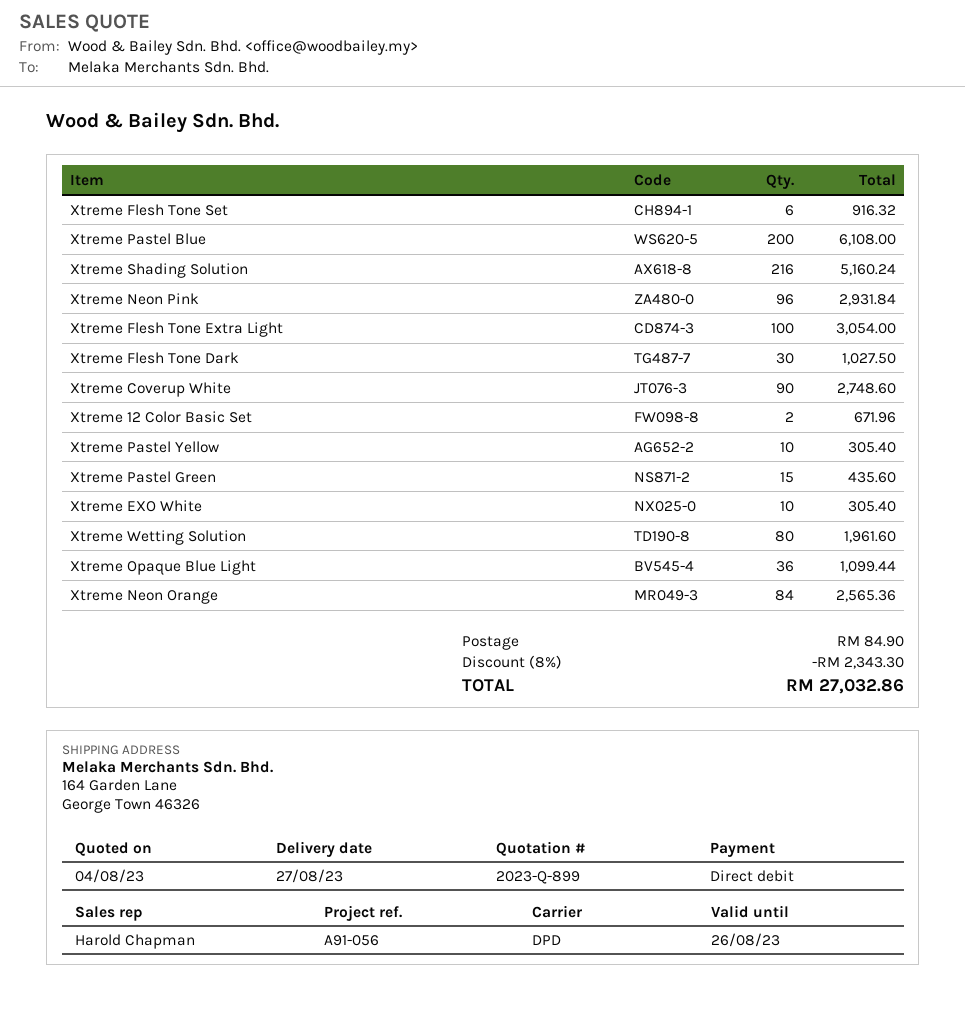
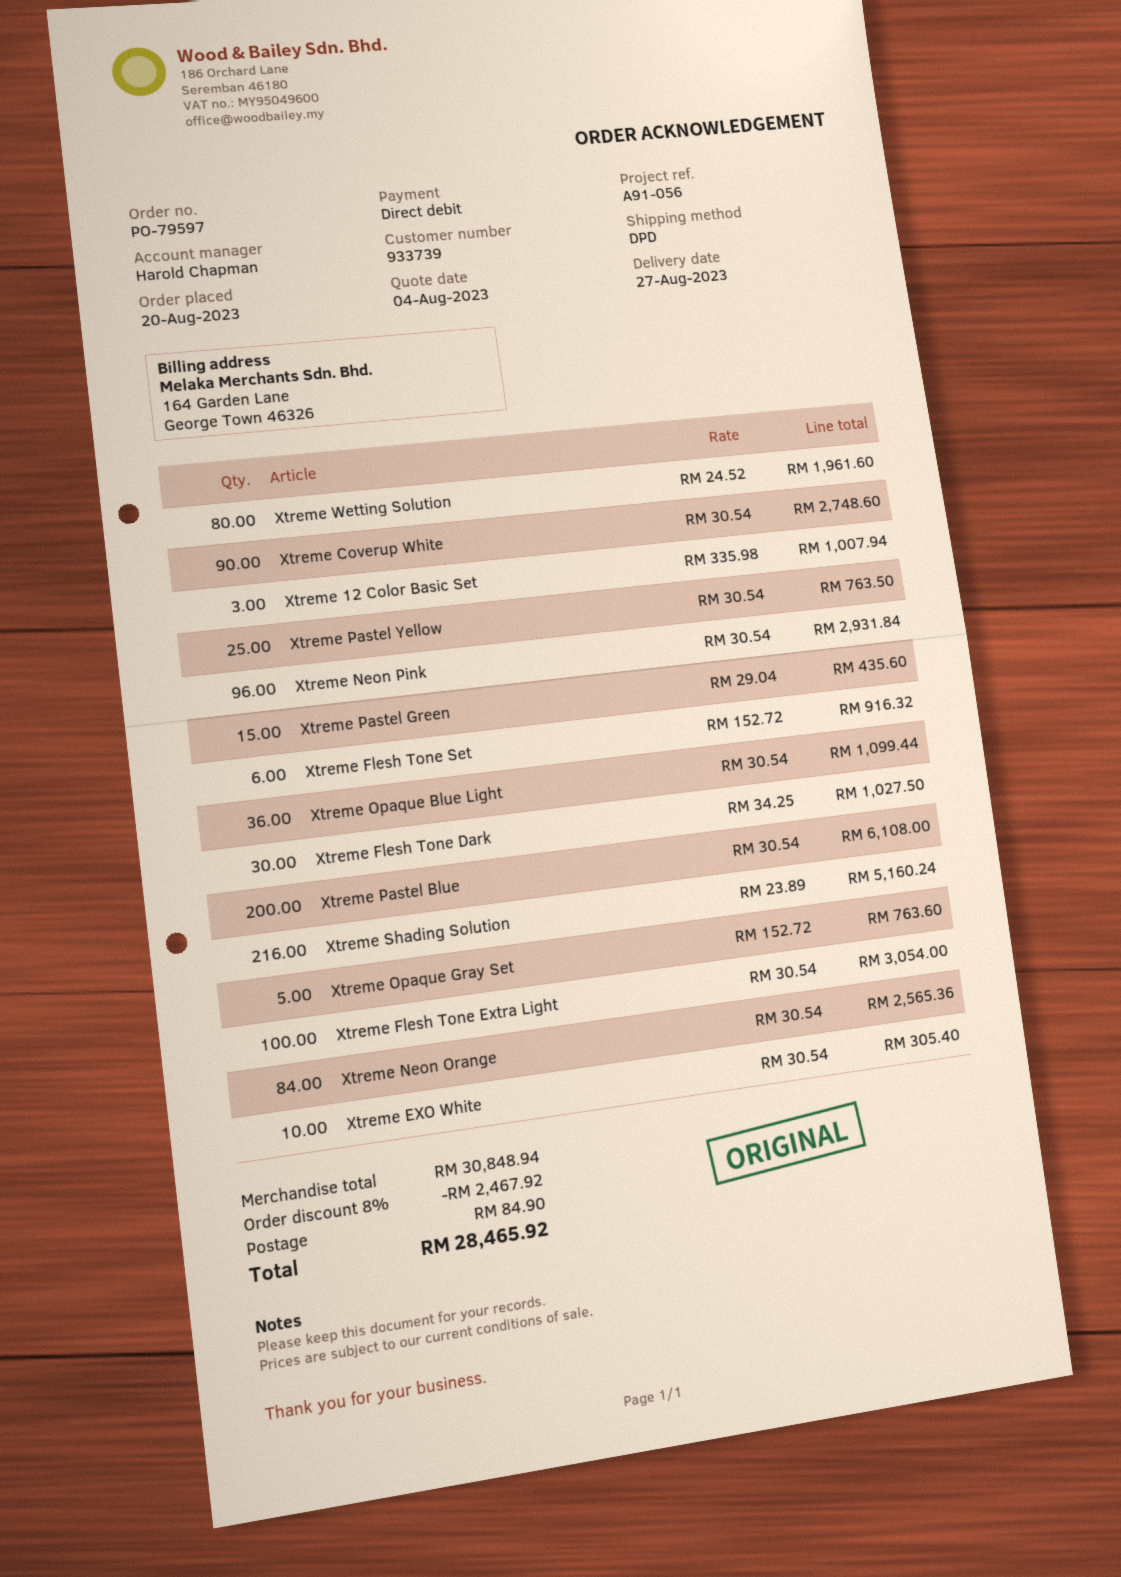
Xtreme 12 Color Basic Set: 2 for 671.96 -> 3 for 1007.94
Xtreme Pastel Yellow: 10 for 305.40 -> 25 for 763.50
Xtreme Opaque Gray Set: none -> 5 for 763.60
discount: 8% = 2343.30 -> 8% = 2467.92
total: 27032.86 -> 28465.92

